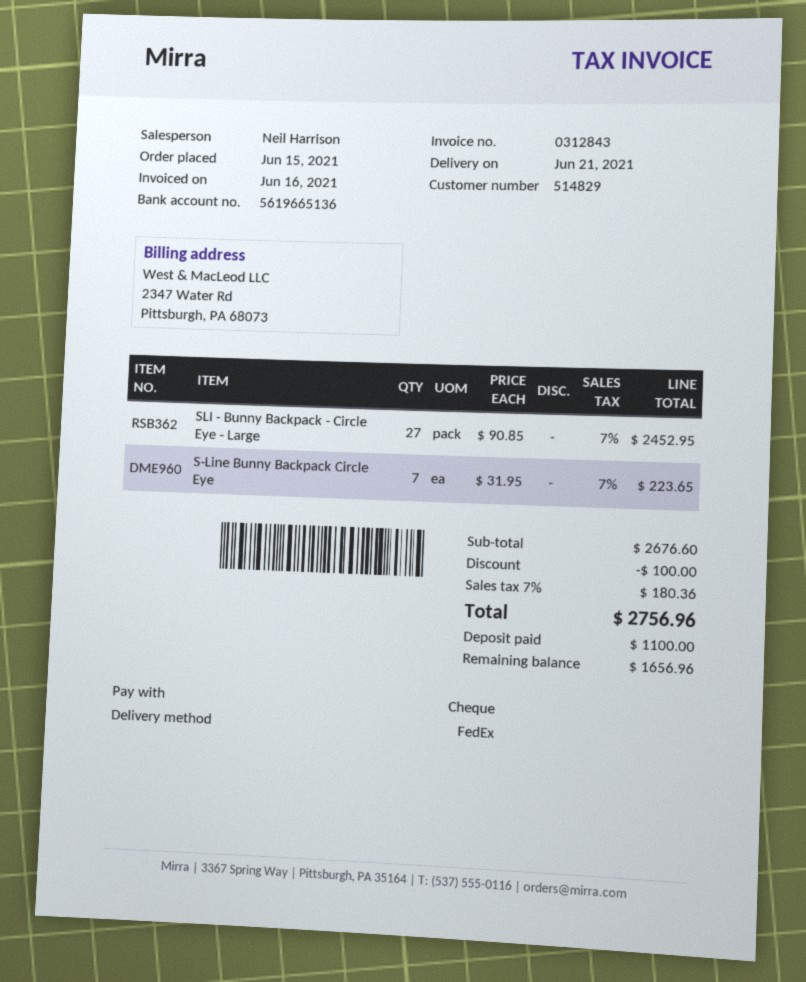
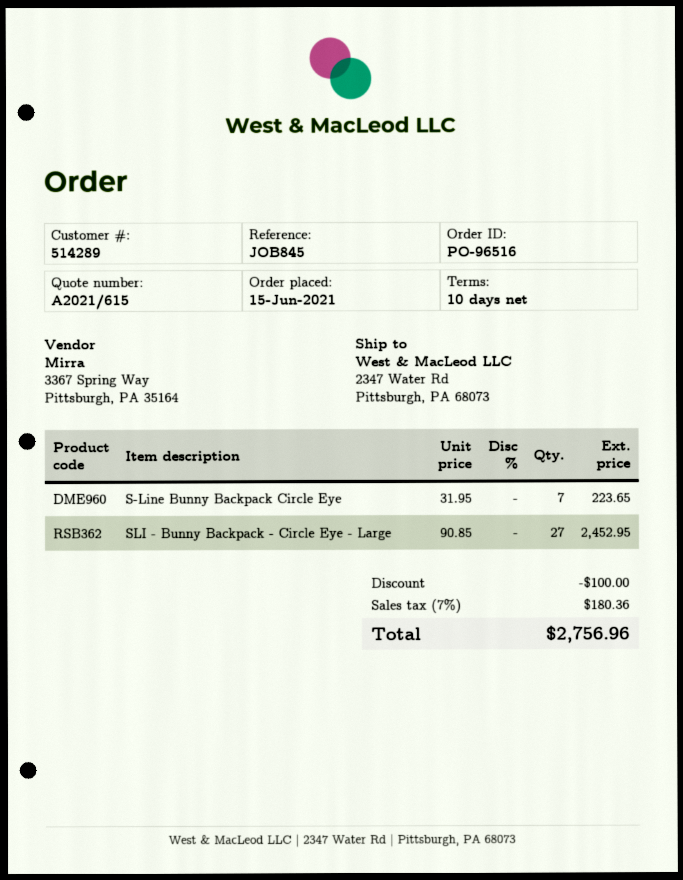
customer number: 514829 -> 514289

